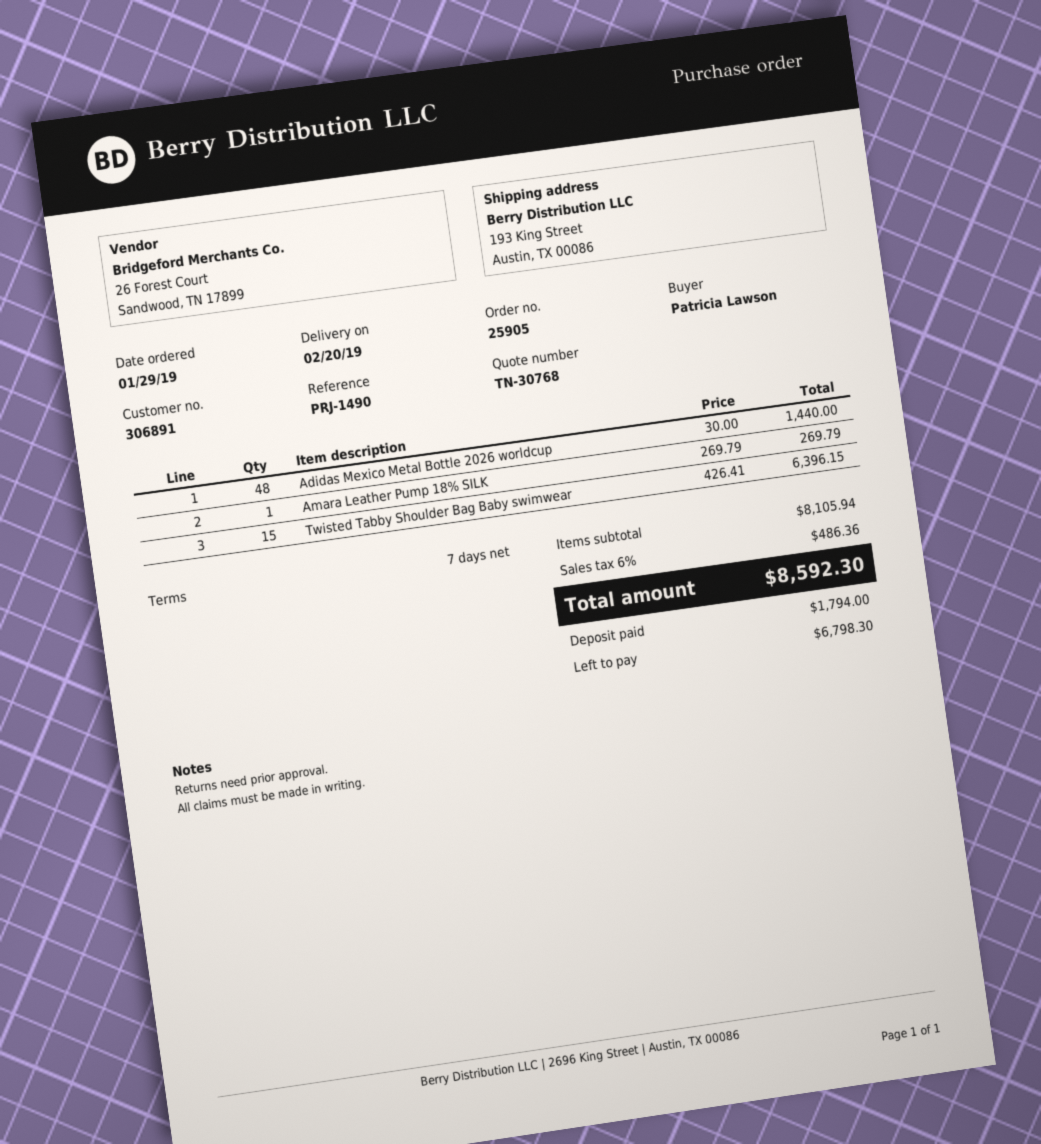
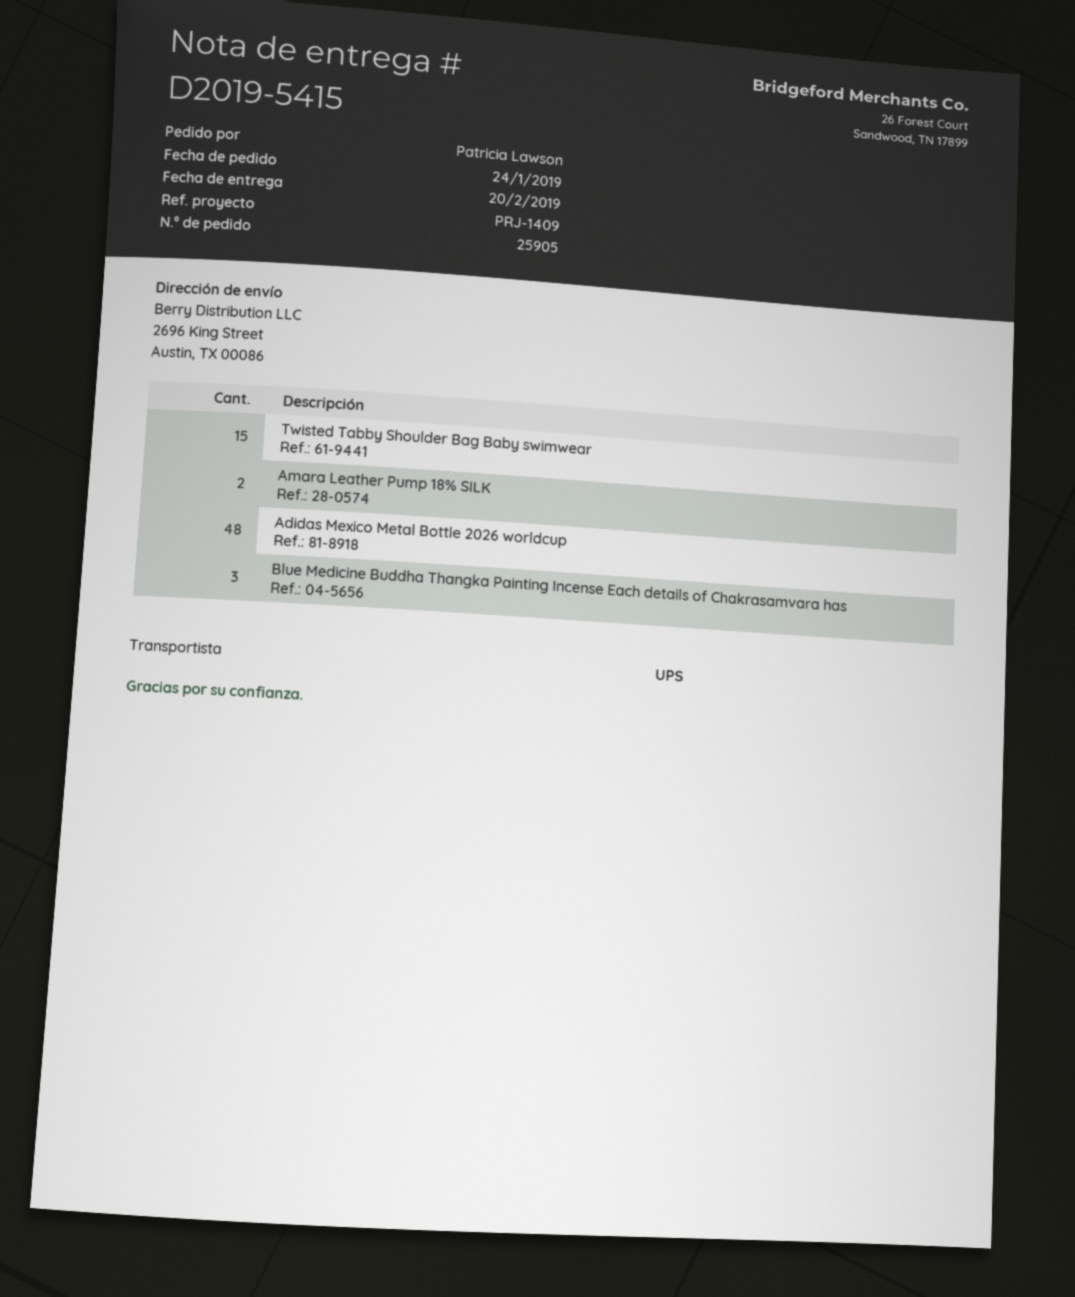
order date: 2019-01-29 -> 2019-01-24
reference: PRJ-1490 -> PRJ-1409
ship to: 193 King Street, Austin, TX 00086 -> 2696 King Street, Austin, TX 00086
Amara Leather Pump 18% SILK: 1 -> 2
Blue Medicine Buddha Thangka Painting Incense Each details of Chakrasamvara has: none -> 3

